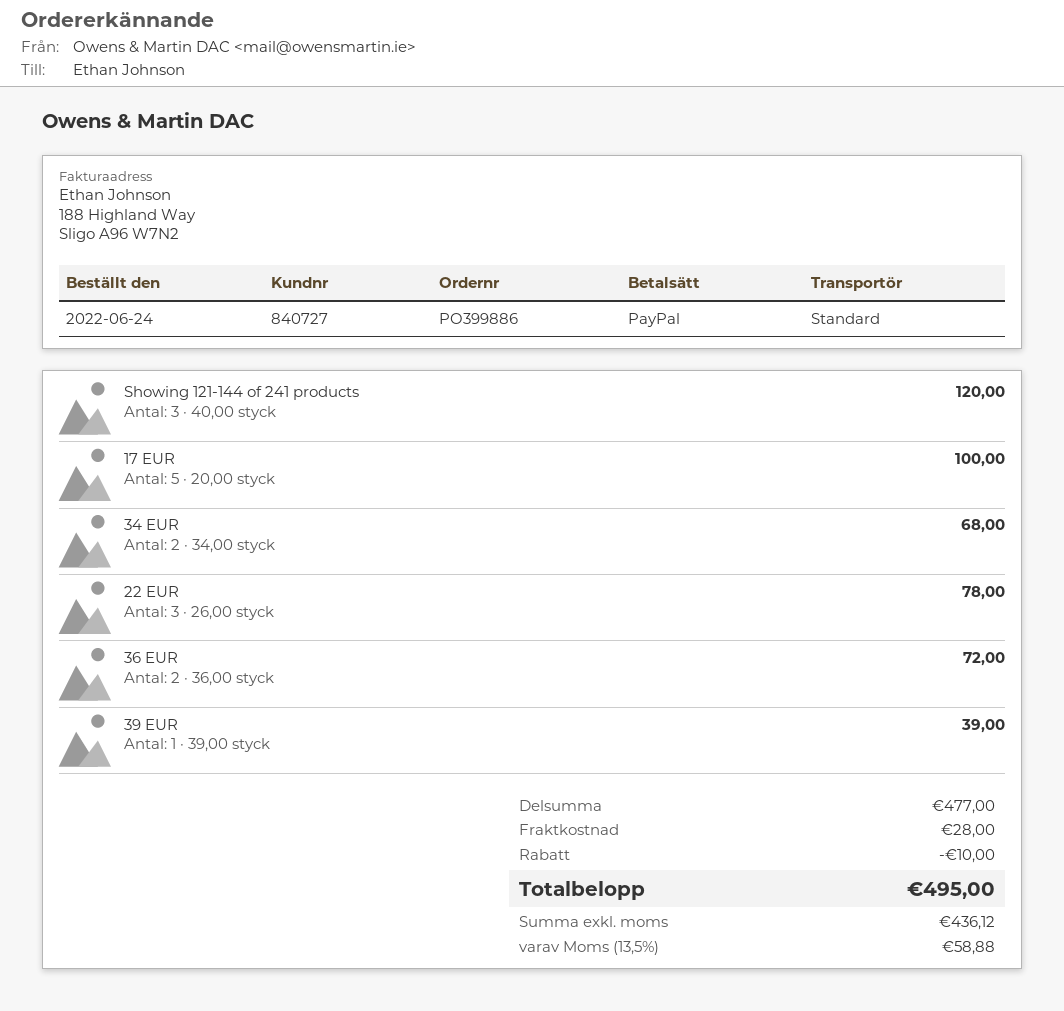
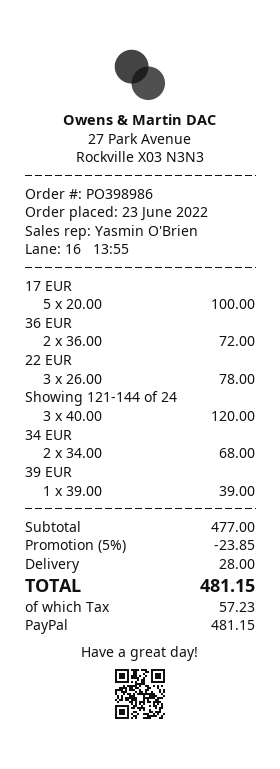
order number: PO399886 -> PO398986
order date: 2022-06-24 -> 2022-06-23
discount: 10.00 -> 23.85
tax: 58.88 -> 57.23
total: 495.00 -> 481.15

